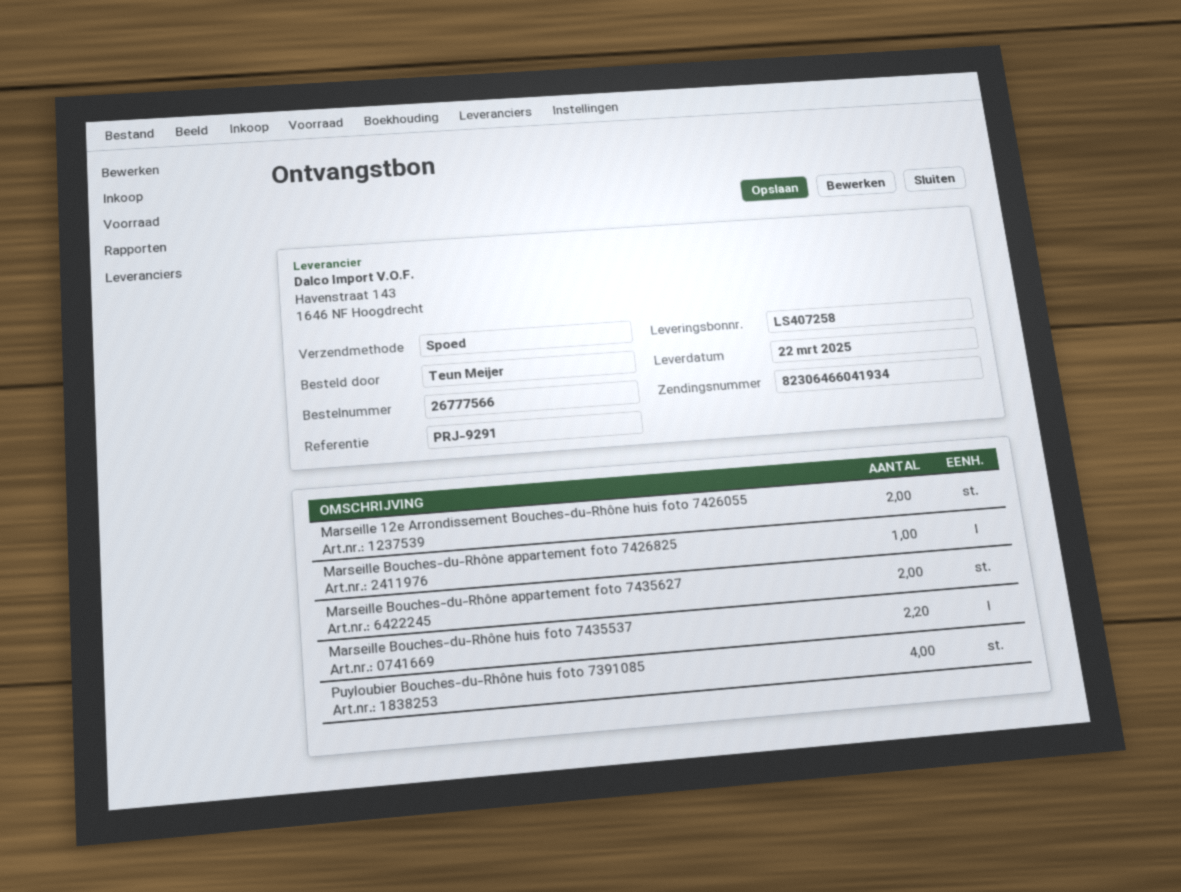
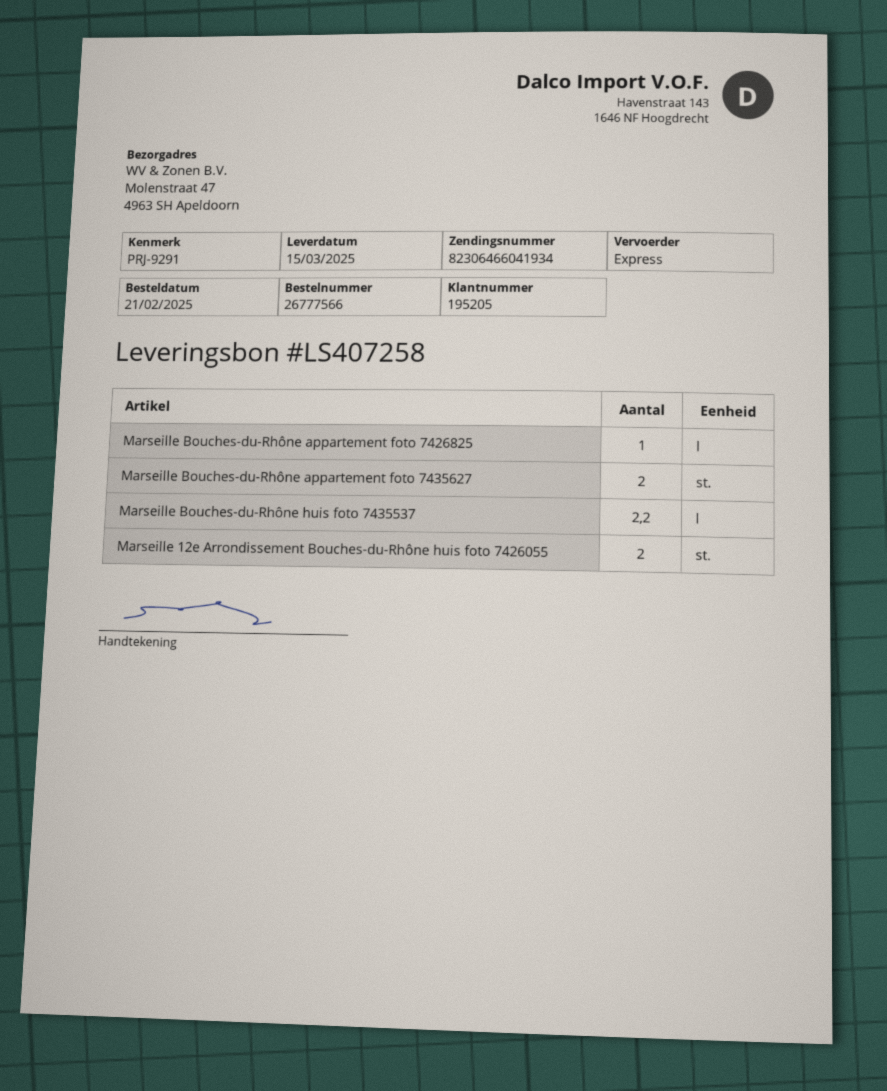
delivery date: 2025-03-22 -> 2025-03-15
Puyloubier Bouches-du-Rhône huis foto 7391085: 4 -> none

